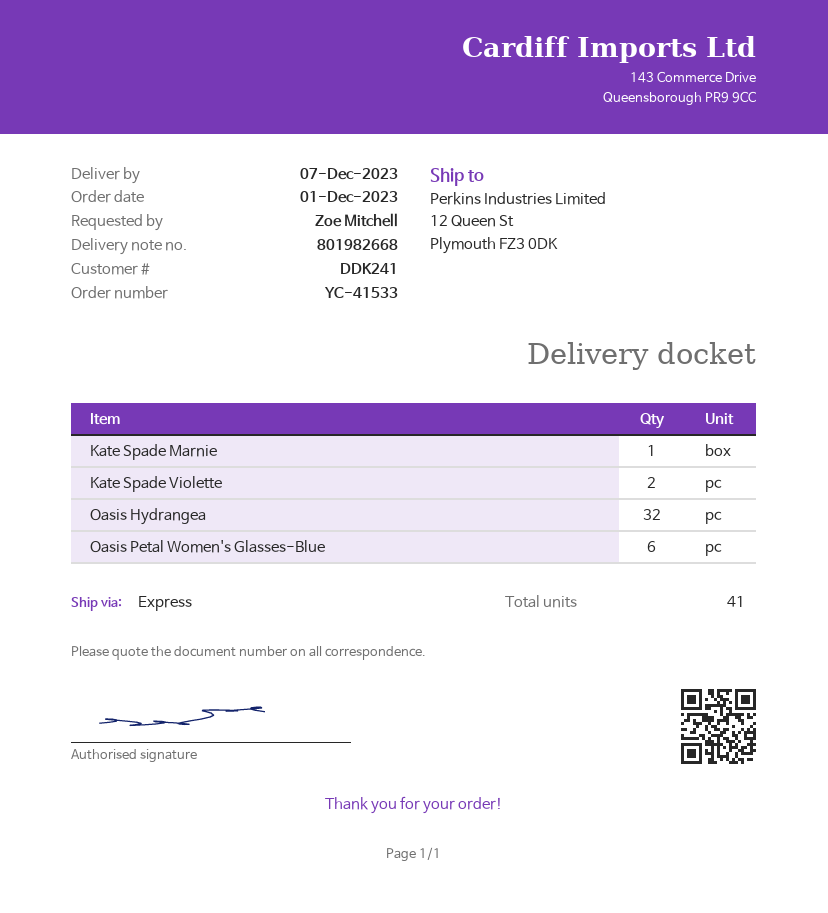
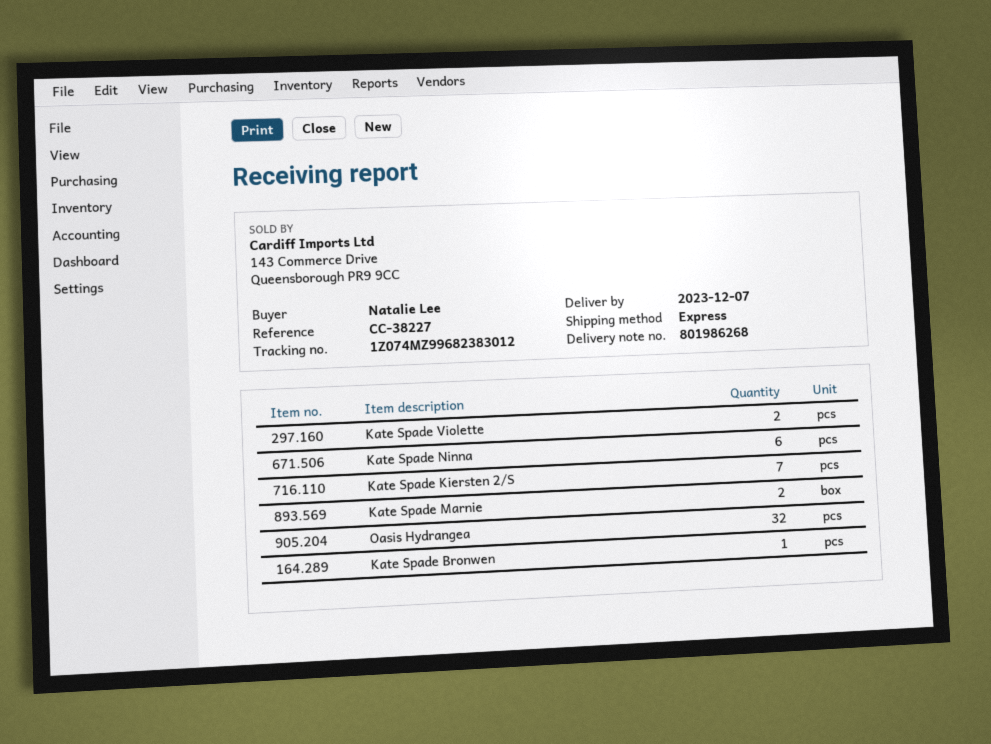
delivery note number: 801982668 -> 801986268
ordered by: Zoe Mitchell -> Natalie Lee
Kate Spade Marnie: 1 -> 2
Oasis Petal Women's Glasses-Blue: 6 -> none
Kate Spade Ninna: none -> 6
Kate Spade Kiersten 2/S: none -> 7
Kate Spade Bronwen: none -> 1

